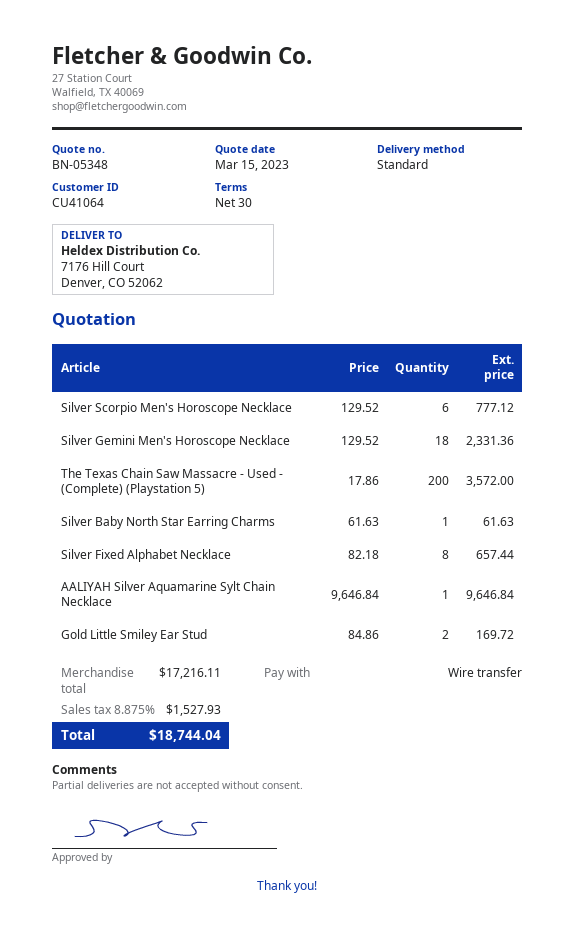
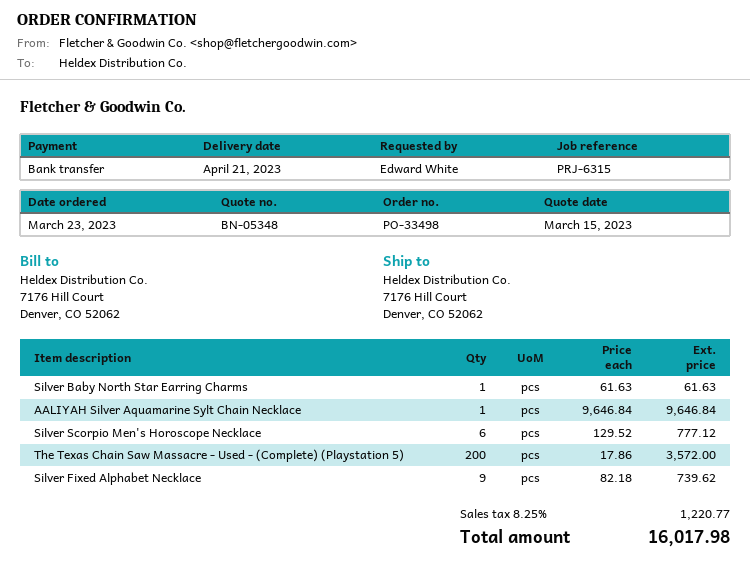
Silver Gemini Men's Horoscope Necklace: 18 x 129.52 = 2331.36 -> none
Silver Fixed Alphabet Necklace: 8 x 82.18 = 657.44 -> 9 x 82.18 = 739.62
Gold Little Smiley Ear Stud: 2 x 84.86 = 169.72 -> none
tax: 8.875% = 1527.93 -> 8.25% = 1220.77
total: 18744.04 -> 16017.98

